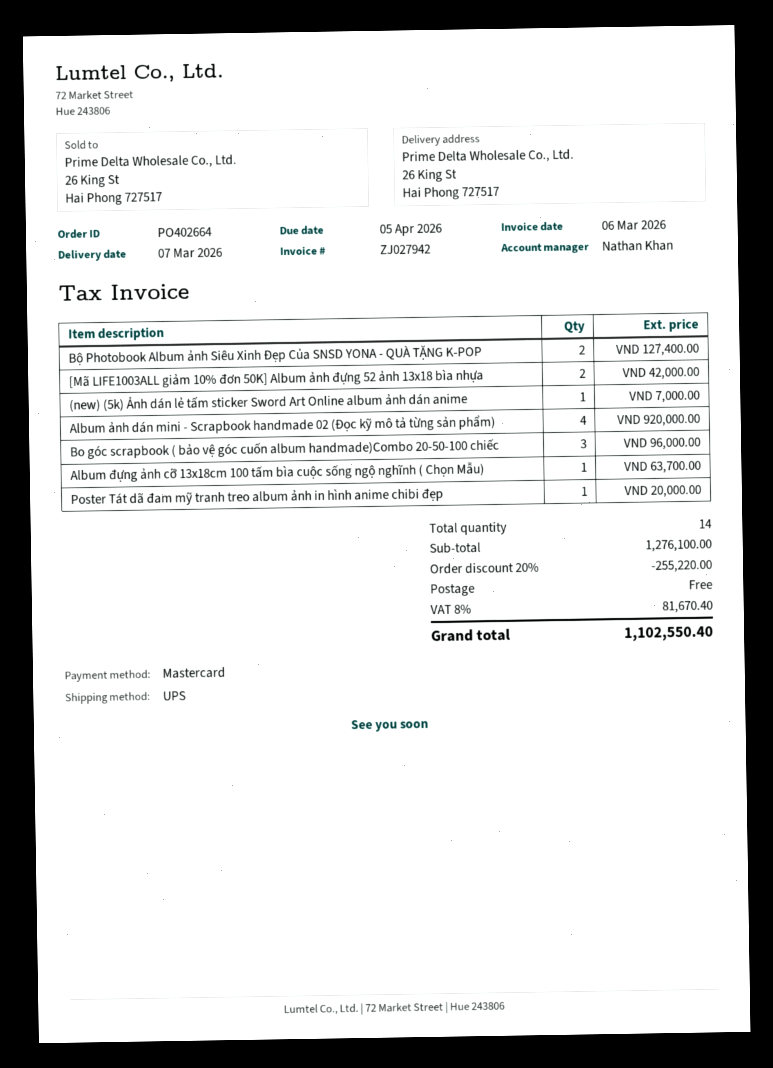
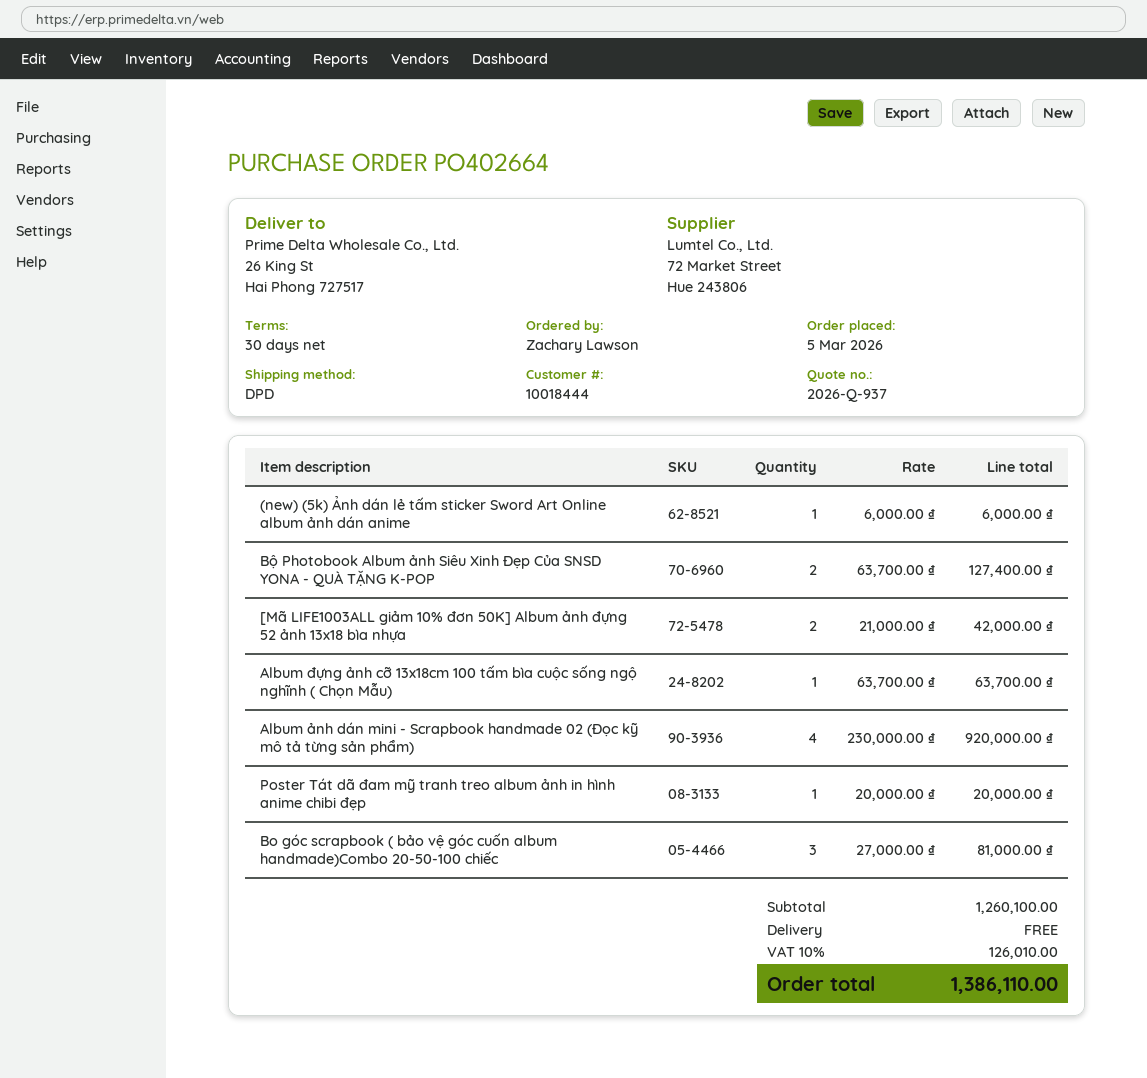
shipping method: UPS -> DPD
(new) (5k) Ảnh dán lẻ tấm sticker Sword Art Online album ảnh dán anime: 1 for 7000.00 -> 1 for 6000.00
Bo góc scrapbook ( bảo vệ góc cuốn album handmade)Combo 20-50-100 chiếc: 3 for 96000.00 -> 3 for 81000.00
subtotal: 1276100.00 -> 1260100.00
discount: 20% = 255220.00 -> none
tax: 8% = 81670.40 -> 10% = 126010.00
total: 1102550.40 -> 1386110.00

